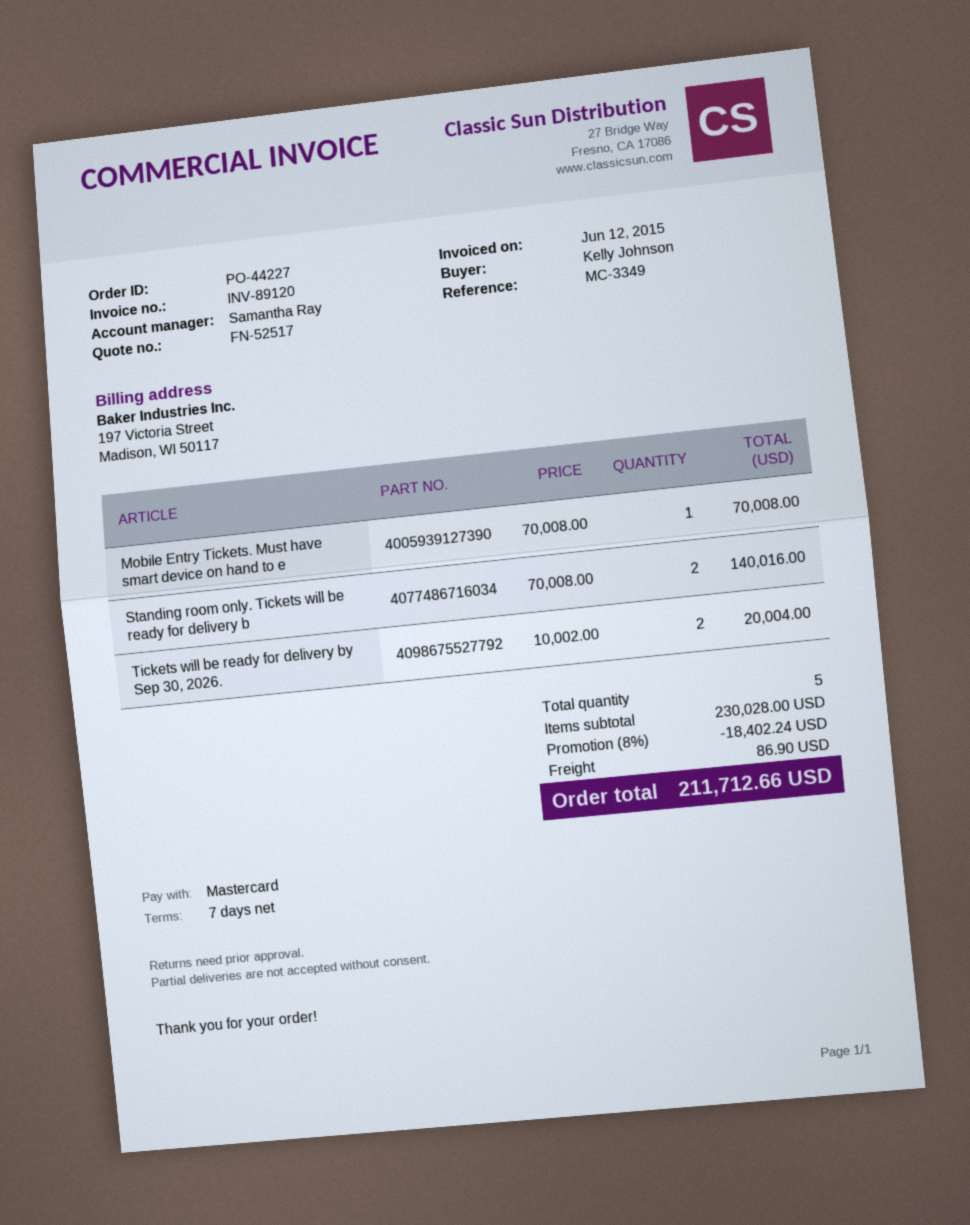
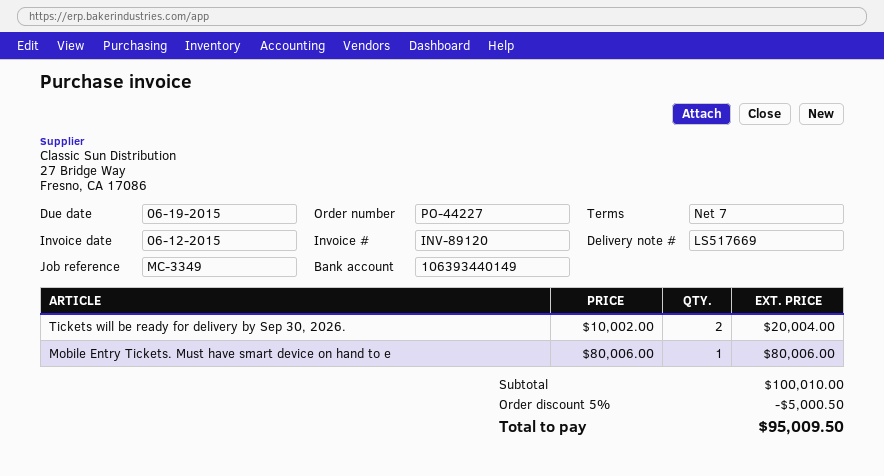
Mobile Entry Tickets. Must have smart device on hand to e: 1 x 70008.00 = 70008.00 -> 1 x 80006.00 = 80006.00
Standing room only. Tickets will be ready for delivery b: 2 x 70008.00 = 140016.00 -> none
subtotal: 230028.00 -> 100010.00
discount: 8% = 18402.24 -> 5% = 5000.50
shipping: 86.90 -> none
total: 211712.66 -> 95009.50

